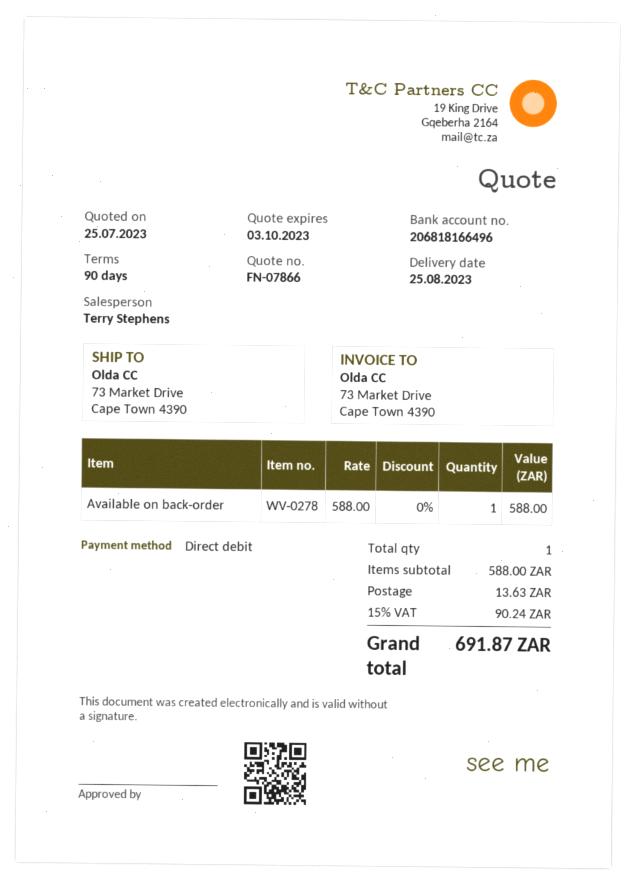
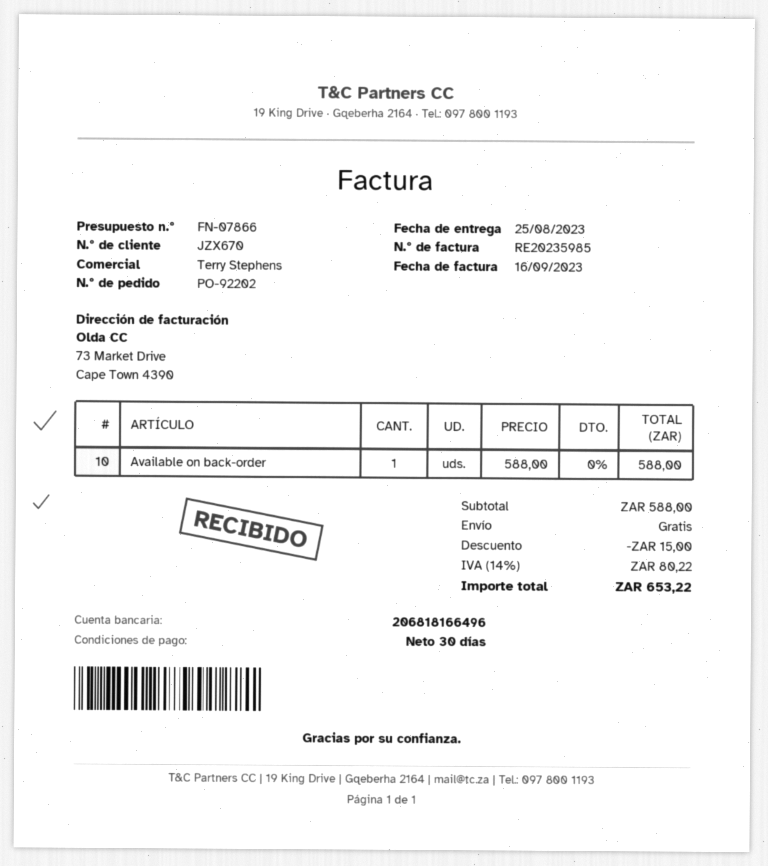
payment terms: 90 days -> 30 days
discount: none -> 15.00
shipping: 13.63 -> 0.00
tax: 15% = 90.24 -> 14% = 80.22
total: 691.87 -> 653.22

